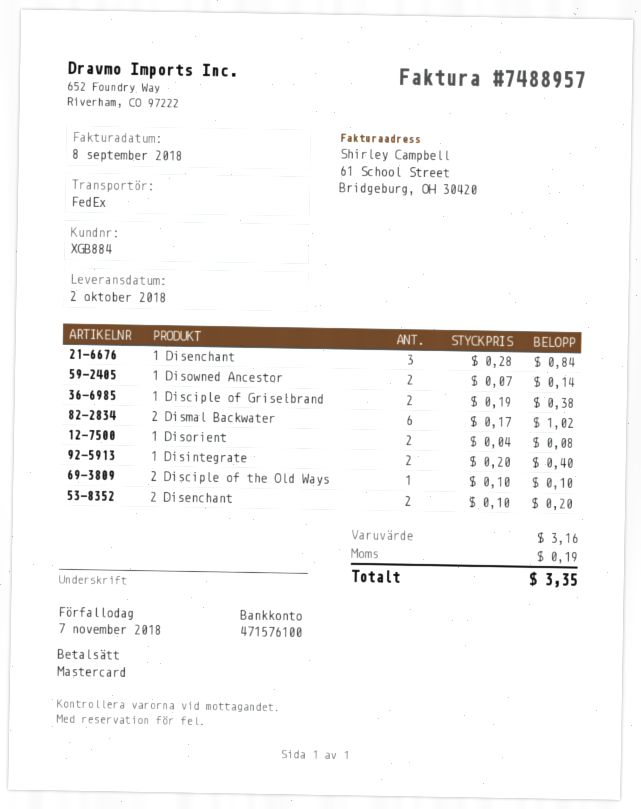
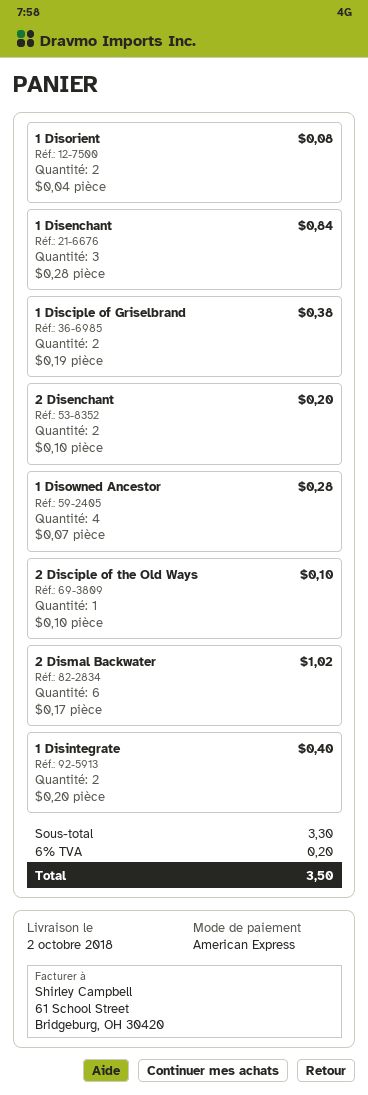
payment method: Mastercard -> American Express
1 Disowned Ancestor: 2 x 0.07 = 0.14 -> 4 x 0.07 = 0.28
subtotal: 3.16 -> 3.30
tax: 0.19 -> 0.20
total: 3.35 -> 3.50

